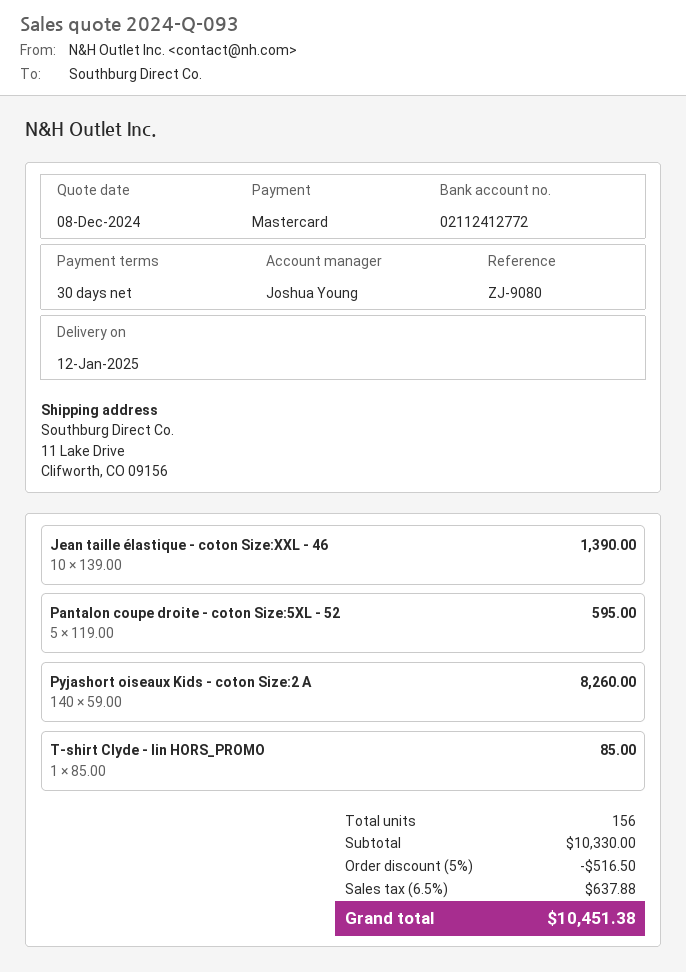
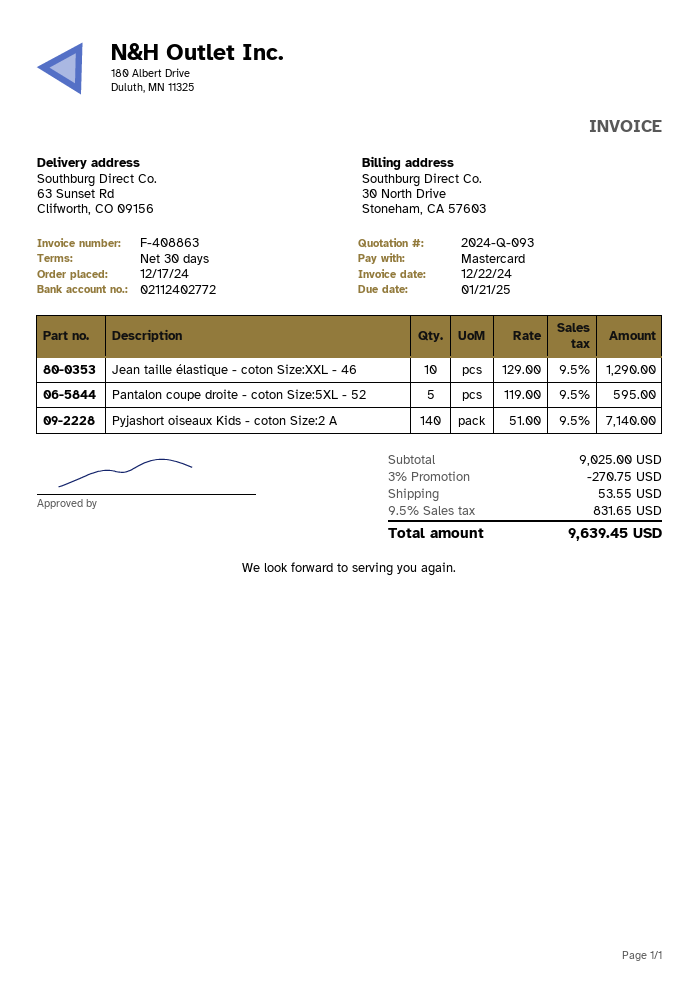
bank account: 02112412772 -> 02112402772
ship to: 11 Lake Drive, Clifworth, CO 09156 -> 63 Sunset Rd, Clifworth, CO 09156
Jean taille élastique - coton Size:XXL - 46: 10 x 139.00 = 1390.00 -> 10 x 129.00 = 1290.00
Pyjashort oiseaux Kids - coton Size:2 A: 140 x 59.00 = 8260.00 -> 140 x 51.00 = 7140.00
T-shirt Clyde - lin HORS_PROMO: 1 x 85.00 = 85.00 -> none
subtotal: 10330.00 -> 9025.00
discount: 5% = 516.50 -> 3% = 270.75
shipping: none -> 53.55
tax: 6.5% = 637.88 -> 9.5% = 831.65
total: 10451.38 -> 9639.45

